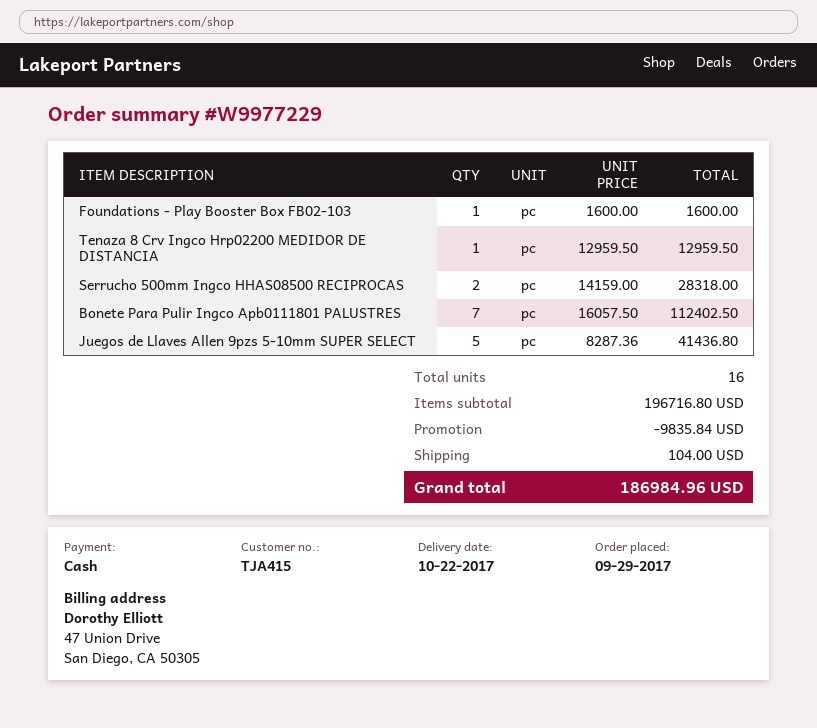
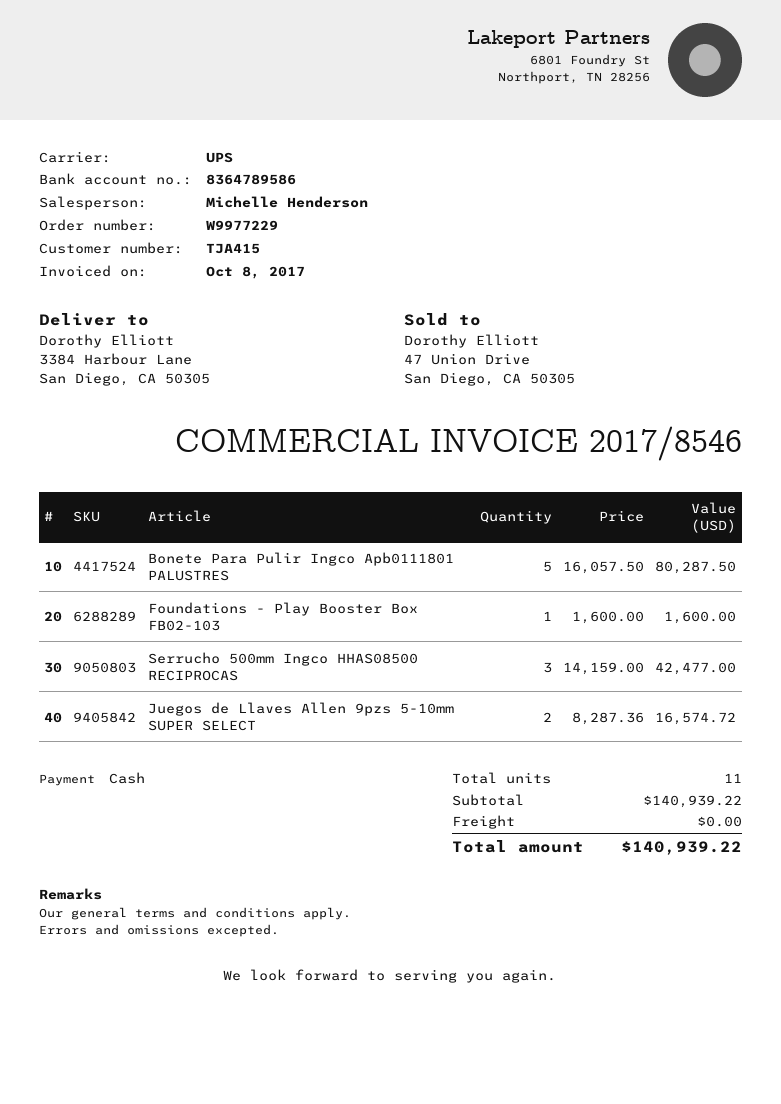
Tenaza 8 Crv Ingco Hrp02200 MEDIDOR DE DISTANCIA: 1 x 12959.50 = 12959.50 -> none
Serrucho 500mm Ingco HHAS08500 RECIPROCAS: 2 x 14159.00 = 28318.00 -> 3 x 14159.00 = 42477.00
Bonete Para Pulir Ingco Apb0111801 PALUSTRES: 7 x 16057.50 = 112402.50 -> 5 x 16057.50 = 80287.50
Juegos de Llaves Allen 9pzs 5-10mm SUPER SELECT: 5 x 8287.36 = 41436.80 -> 2 x 8287.36 = 16574.72
total quantity: 16 -> 11
subtotal: 196716.80 -> 140939.22
discount: 9835.84 -> none
shipping: 104.00 -> 0.00
total: 186984.96 -> 140939.22

